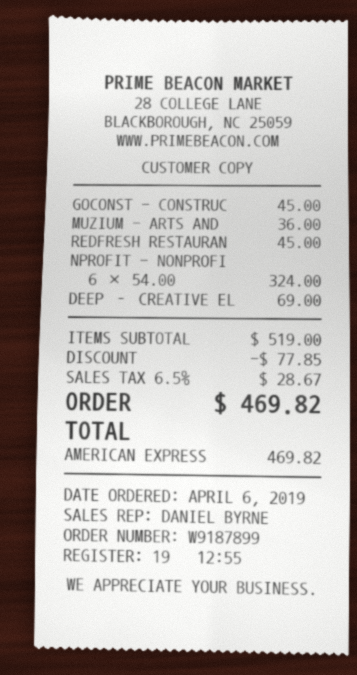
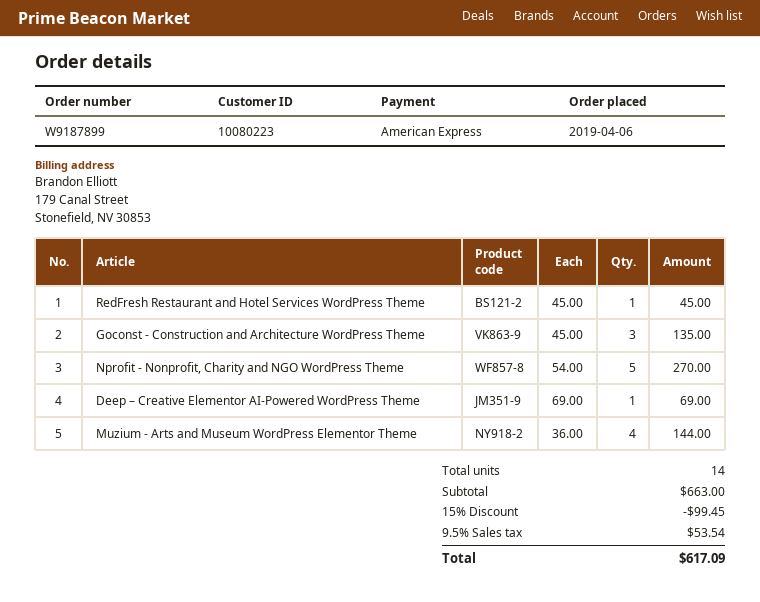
GOCONST - CONSTRUC: 1 x 45.00 = 45.00 -> 3 x 45.00 = 135.00
MUZIUM - ARTS AND: 1 x 36.00 = 36.00 -> 4 x 36.00 = 144.00
NPROFIT - NONPROFI: 6 x 54.00 = 324.00 -> 5 x 54.00 = 270.00
subtotal: 519.00 -> 663.00
discount: 77.85 -> 99.45
tax: 6.5% = 28.67 -> 9.5% = 53.54
total: 469.82 -> 617.09

